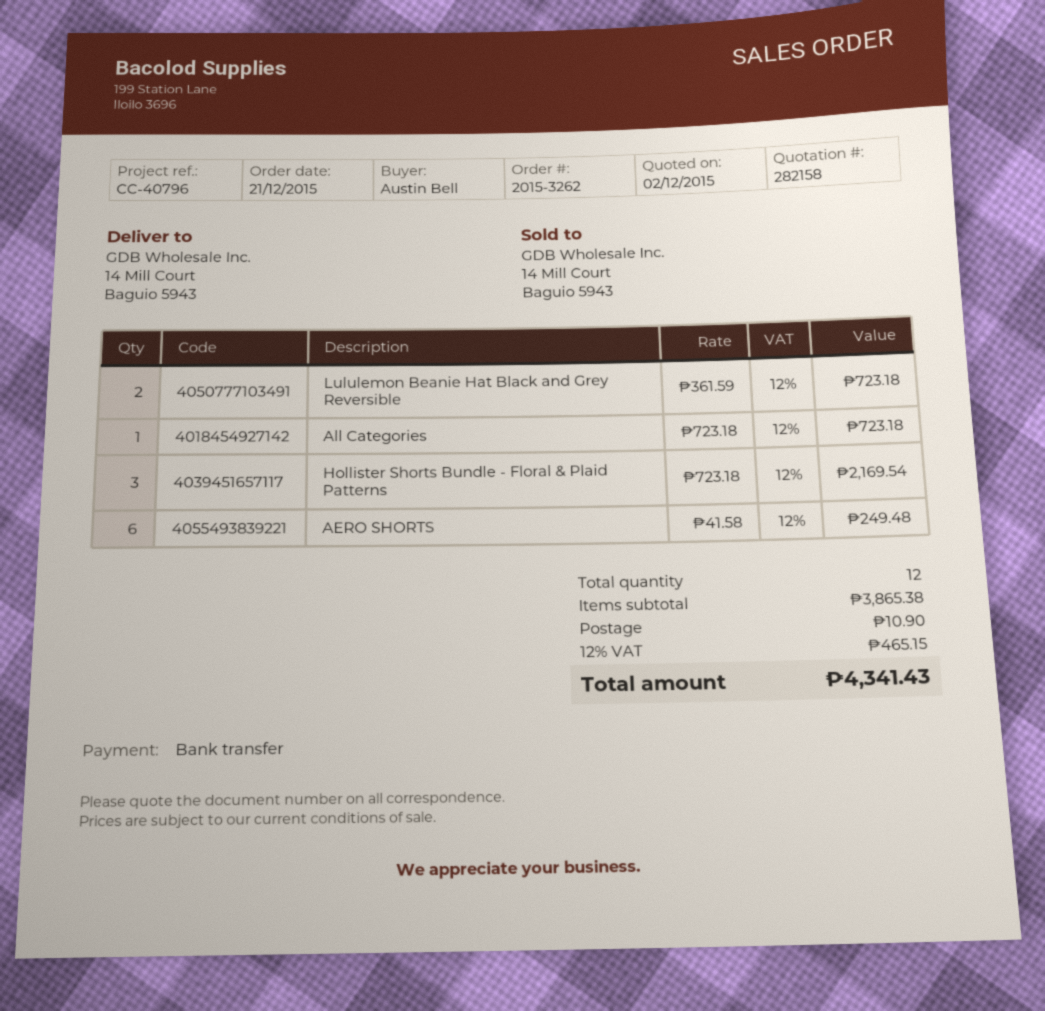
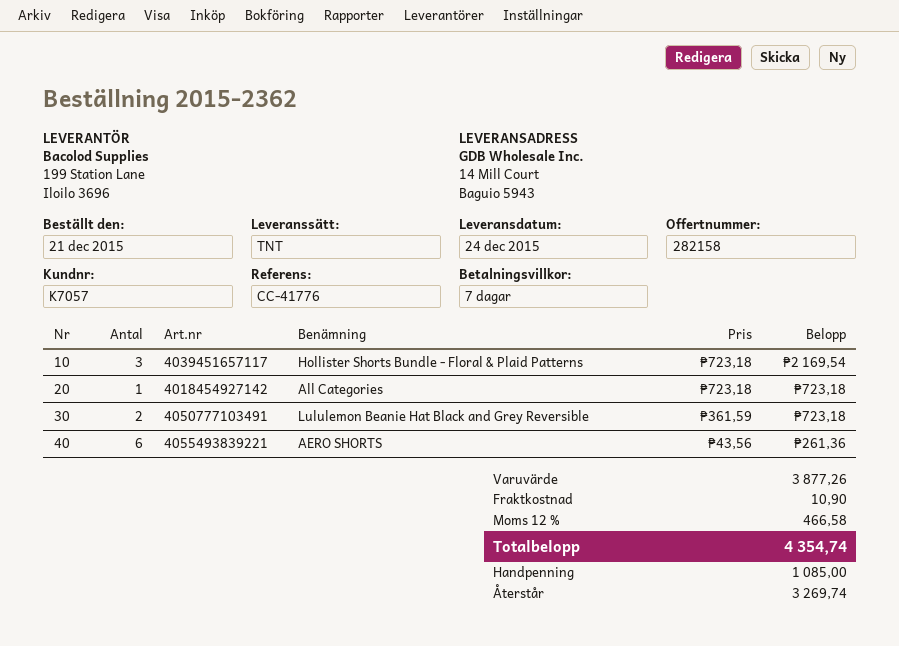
order number: 2015-3262 -> 2015-2362
reference: CC-40796 -> CC-41776
AERO SHORTS: 6 x 41.58 = 249.48 -> 6 x 43.56 = 261.36
subtotal: 3865.38 -> 3877.26
tax: 12% = 465.15 -> 12% = 466.58
total: 4341.43 -> 4354.74

